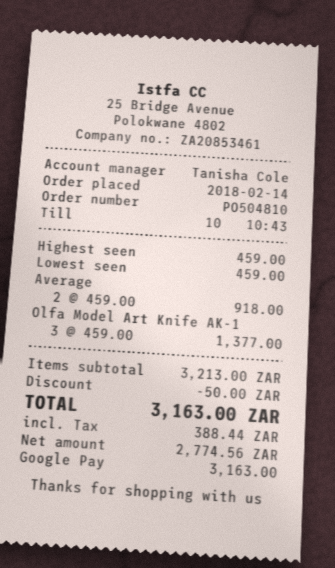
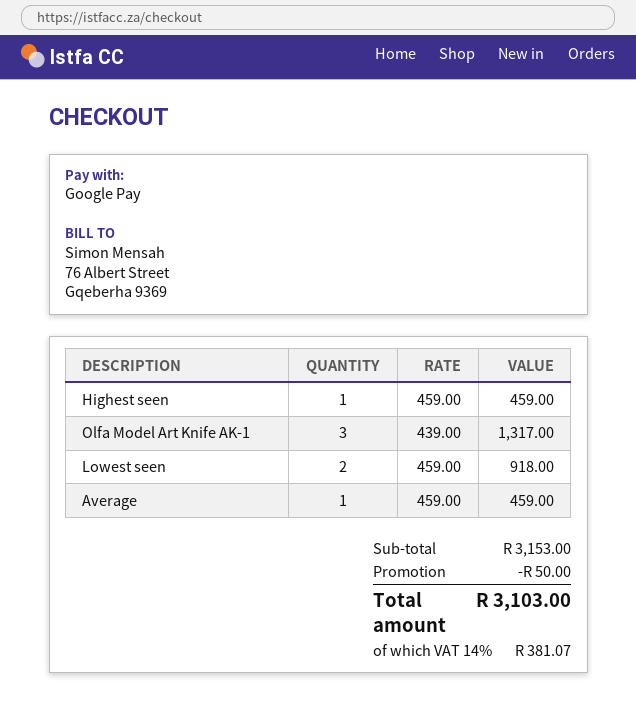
Lowest seen: 1 x 459.00 = 459.00 -> 2 x 459.00 = 918.00
Average: 2 x 459.00 = 918.00 -> 1 x 459.00 = 459.00
Olfa Model Art Knife AK-1: 3 x 459.00 = 1377.00 -> 3 x 439.00 = 1317.00
subtotal: 3213.00 -> 3153.00
tax: 388.44 -> 381.07
total: 3163.00 -> 3103.00

